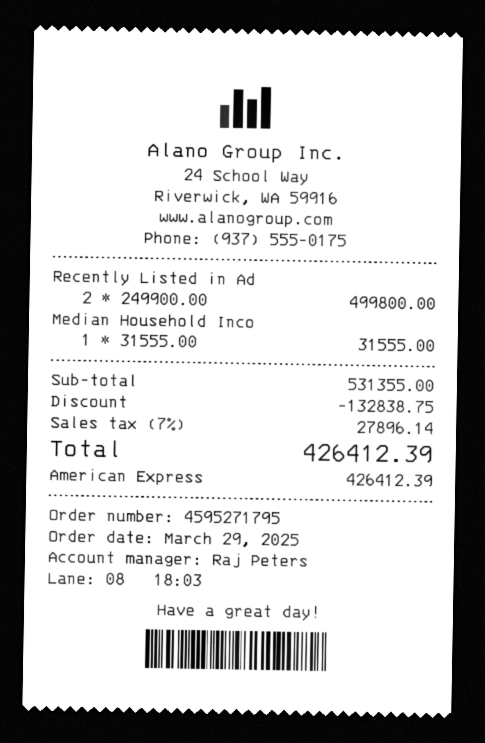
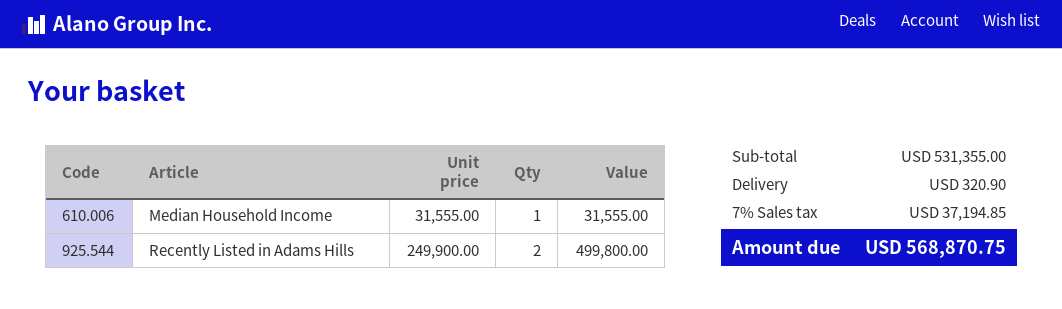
discount: 132838.75 -> none
shipping: none -> 320.90
tax: 7% = 27896.14 -> 7% = 37194.85
total: 426412.39 -> 568870.75

